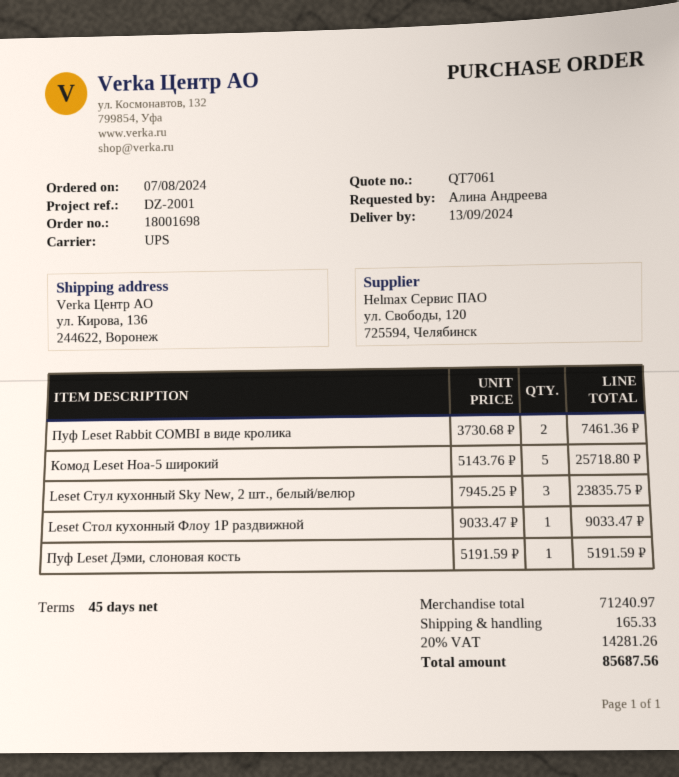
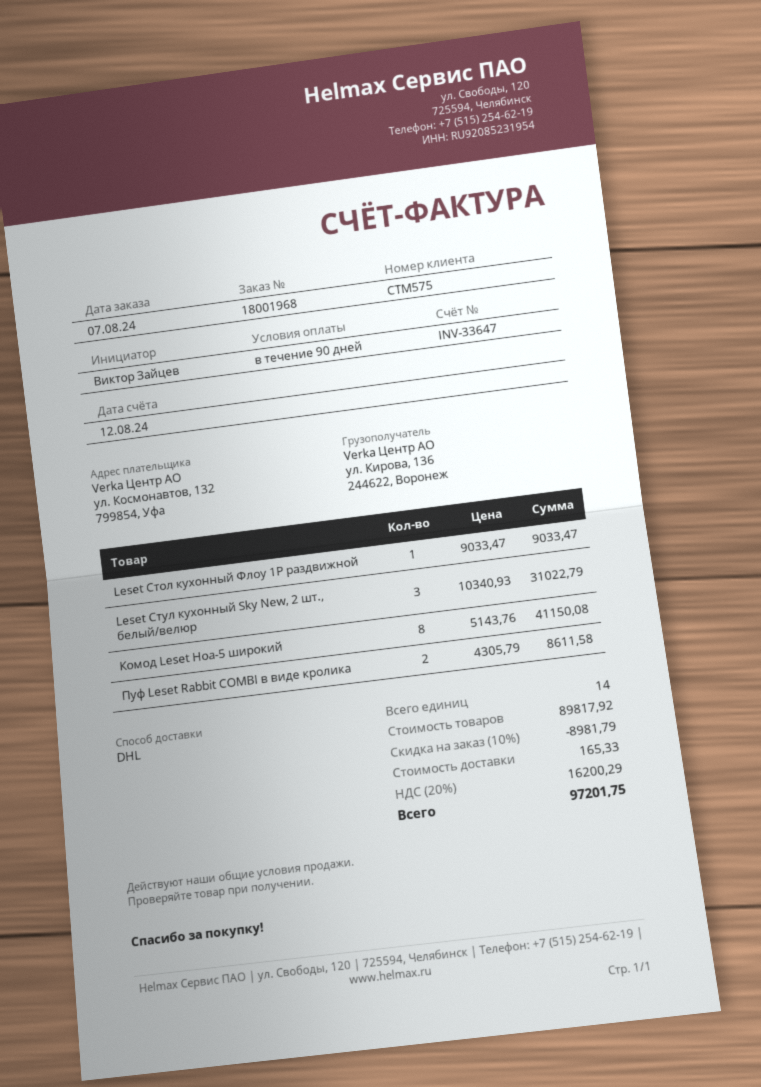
order number: 18001698 -> 18001968
payment terms: 45 days -> 90 days
ordered by: Алина Андреева -> Виктор Зайцев
shipping method: UPS -> DHL
Пуф Leset Rabbit COMBI в виде кролика: 2 x 3730.68 = 7461.36 -> 2 x 4305.79 = 8611.58
Комод Leset Ноа-5 широкий: 5 x 5143.76 = 25718.80 -> 8 x 5143.76 = 41150.08
Leset Стул кухонный Sky New, 2 шт., белый/велюр: 3 x 7945.25 = 23835.75 -> 3 x 10340.93 = 31022.79
Пуф Leset Дэми, слоновая кость: 1 x 5191.59 = 5191.59 -> none
subtotal: 71240.97 -> 89817.92
discount: none -> 10% = 8981.79
tax: 20% = 14281.26 -> 20% = 16200.29
total: 85687.56 -> 97201.75

